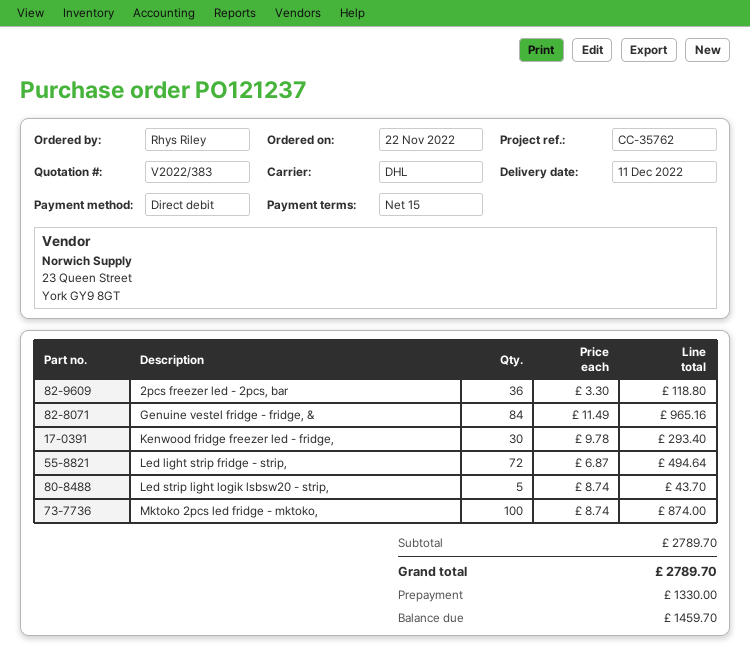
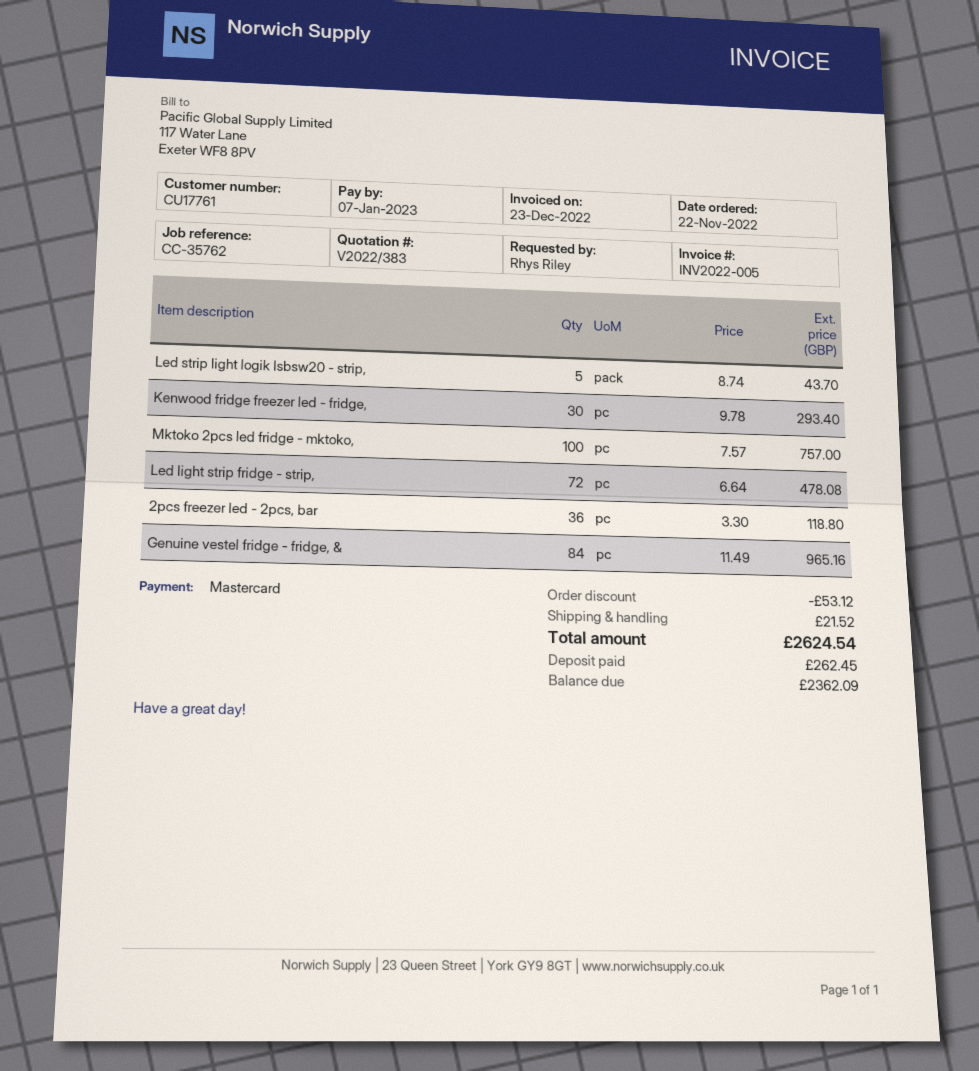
payment method: direct debit -> Mastercard
Led light strip fridge - strip,: 72 x 6.87 = 494.64 -> 72 x 6.64 = 478.08
Mktoko 2pcs led fridge - mktoko,: 100 x 8.74 = 874.00 -> 100 x 7.57 = 757.00
discount: none -> 53.12
shipping: none -> 21.52
total: 2789.70 -> 2624.54
deposit: 1330.00 -> 262.45
balance: 1459.70 -> 2362.09

